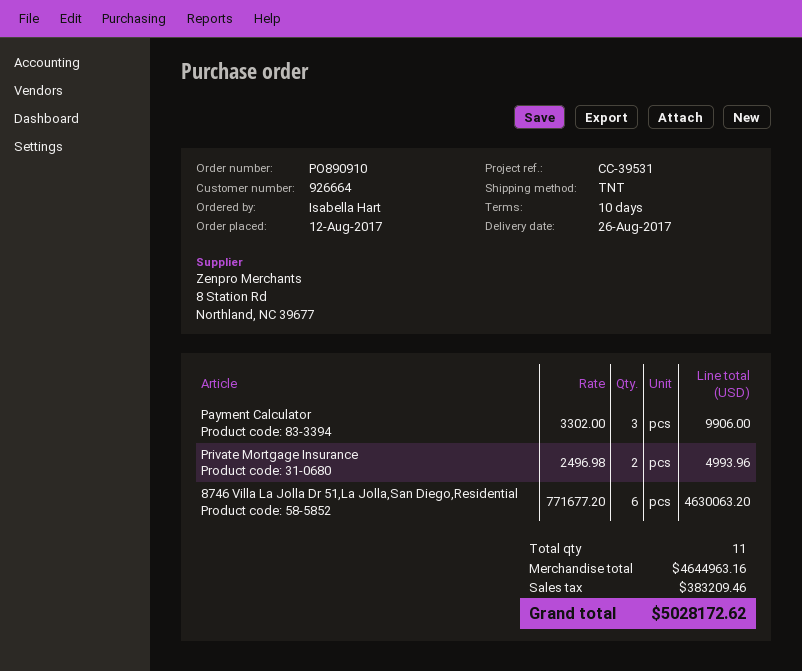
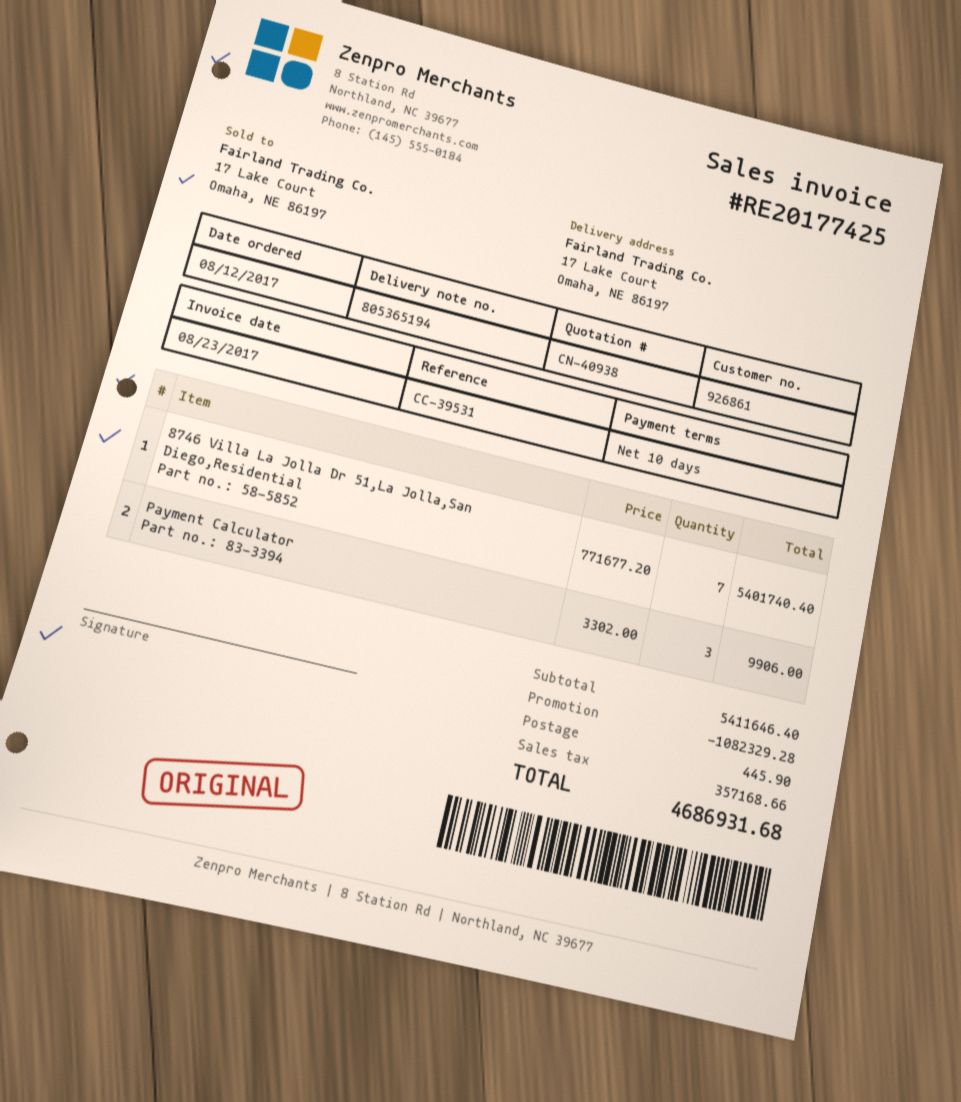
customer number: 926664 -> 926861
Private Mortgage Insurance: 2 x 2496.98 = 4993.96 -> none
8746 Villa La Jolla Dr 51,La Jolla,San Diego,Residential: 6 x 771677.20 = 4630063.20 -> 7 x 771677.20 = 5401740.40
subtotal: 4644963.16 -> 5411646.40
discount: none -> 1082329.28
shipping: none -> 445.90
tax: 383209.46 -> 357168.66
total: 5028172.62 -> 4686931.68

